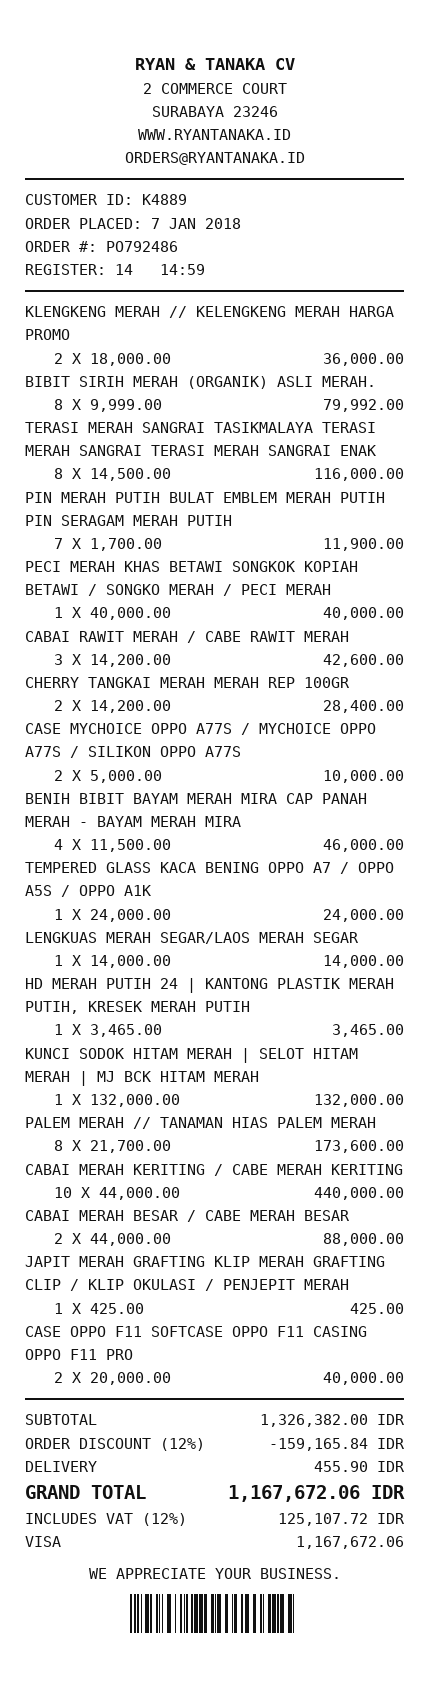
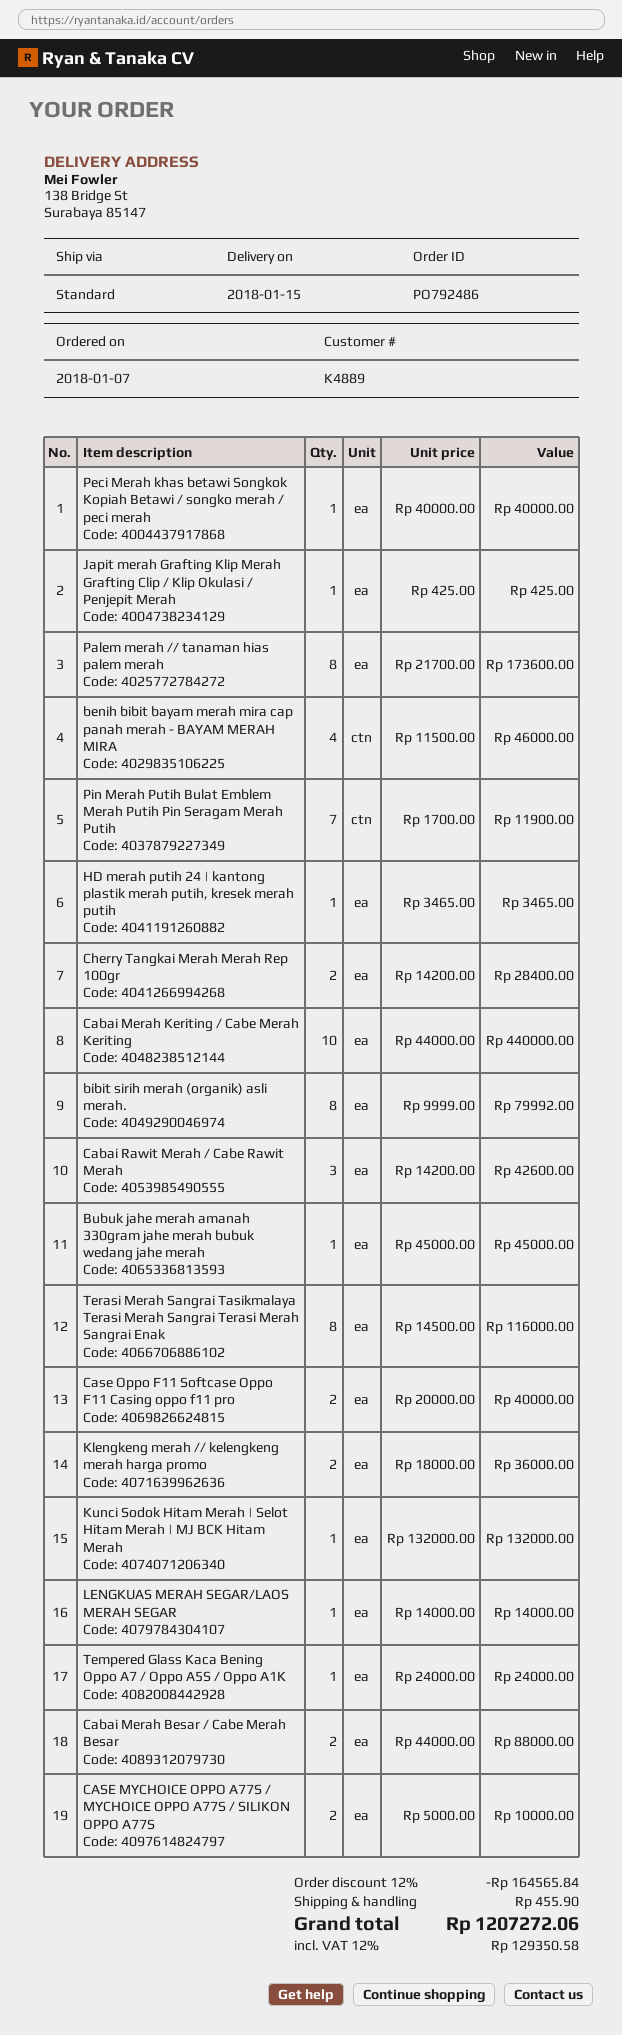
Bubuk jahe merah amanah 330gram jahe merah bubuk wedang jahe merah: none -> 1 x 45000.00 = 45000.00
discount: 12% = 159165.84 -> 12% = 164565.84
tax: 12% = 125107.72 -> 12% = 129350.58
total: 1167672.06 -> 1207272.06

